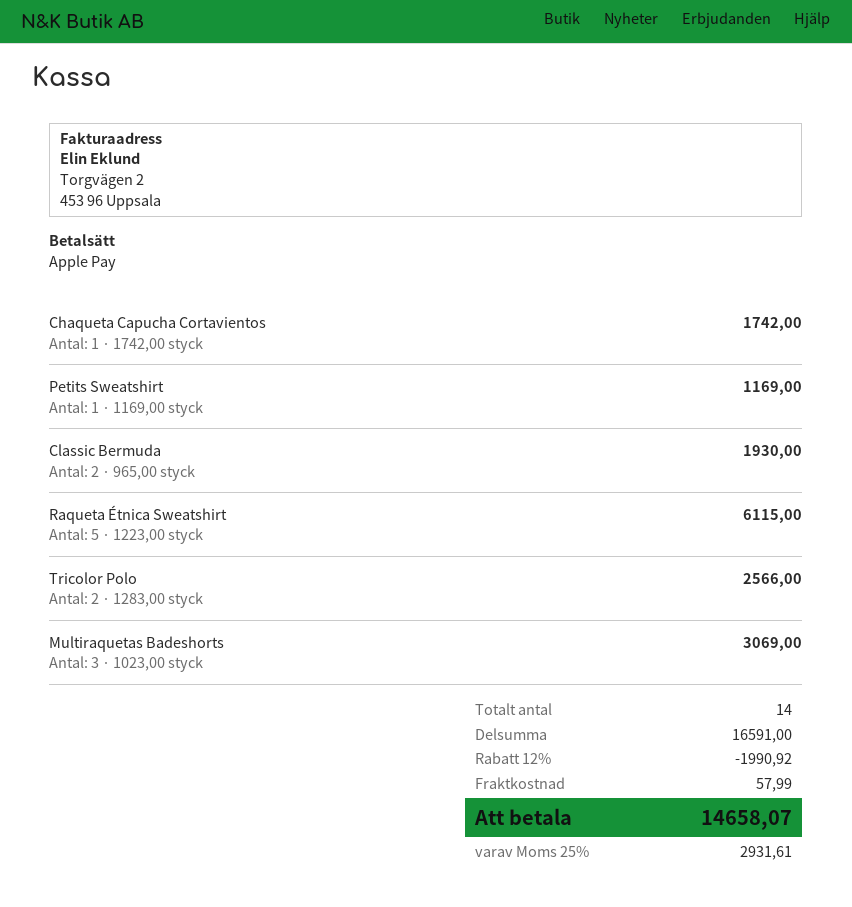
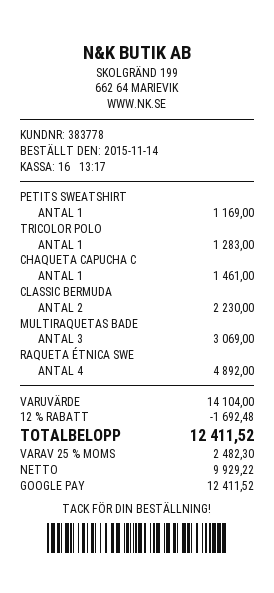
payment method: Apple Pay -> Google Pay
Chaqueta Capucha Cortavientos: 1 for 1742.00 -> 1 for 1461.00
Classic Bermuda: 2 for 1930.00 -> 2 for 2230.00
Raqueta Étnica Sweatshirt: 5 for 6115.00 -> 4 for 4892.00
Tricolor Polo: 2 for 2566.00 -> 1 for 1283.00
subtotal: 16591.00 -> 14104.00
discount: 12% = 1990.92 -> 12% = 1692.48
shipping: 57.99 -> none
tax: 25% = 2931.61 -> 25% = 2482.30
total: 14658.07 -> 12411.52

